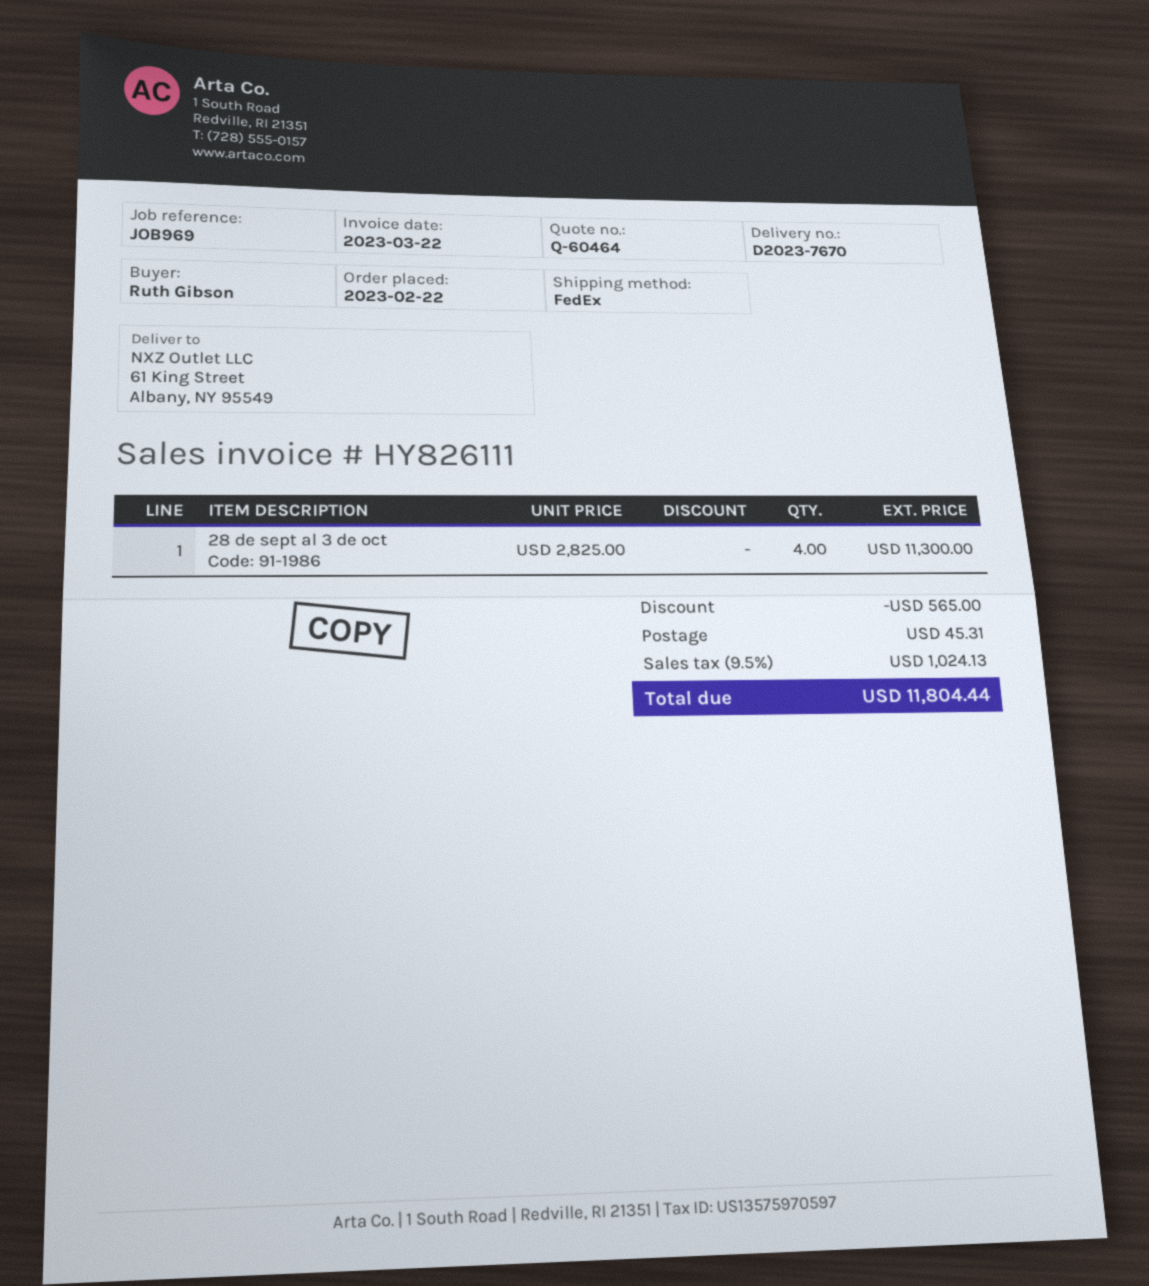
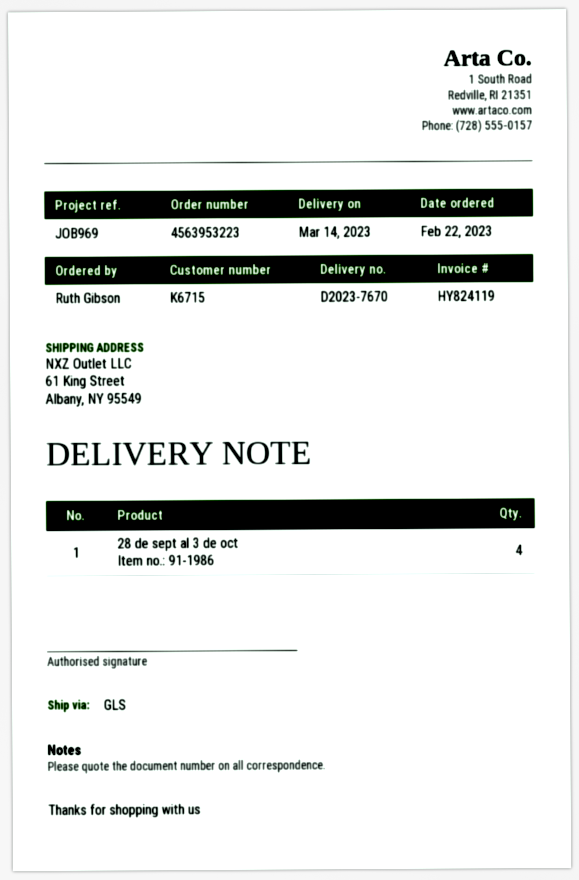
invoice number: HY826111 -> HY824119
shipping method: FedEx -> GLS

